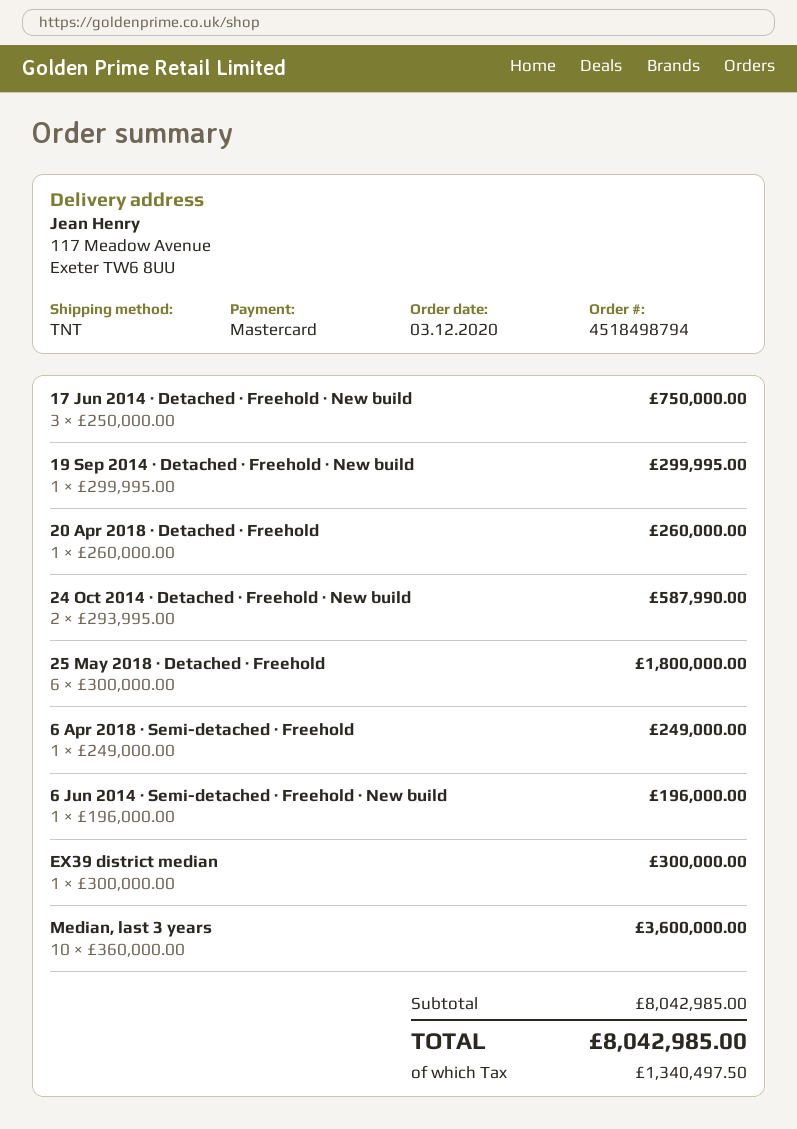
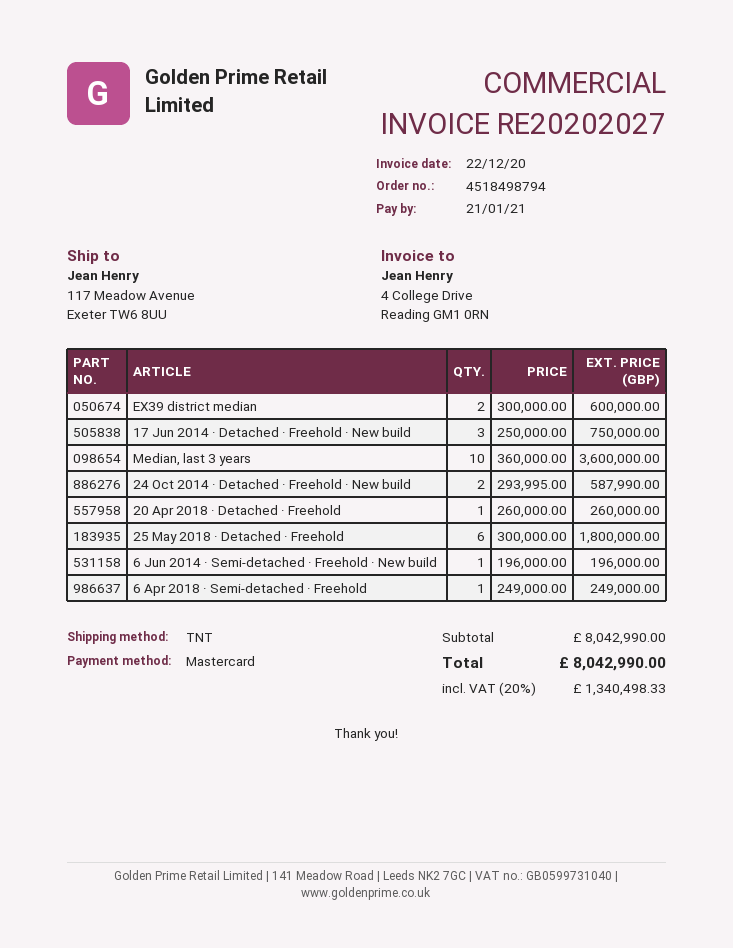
19 Sep 2014 · Detached · Freehold · New build: 1 x 299995.00 = 299995.00 -> none
EX39 district median: 1 x 300000.00 = 300000.00 -> 2 x 300000.00 = 600000.00
subtotal: 8042985.00 -> 8042990.00
tax: 1340497.50 -> 1340498.33
total: 8042985.00 -> 8042990.00

